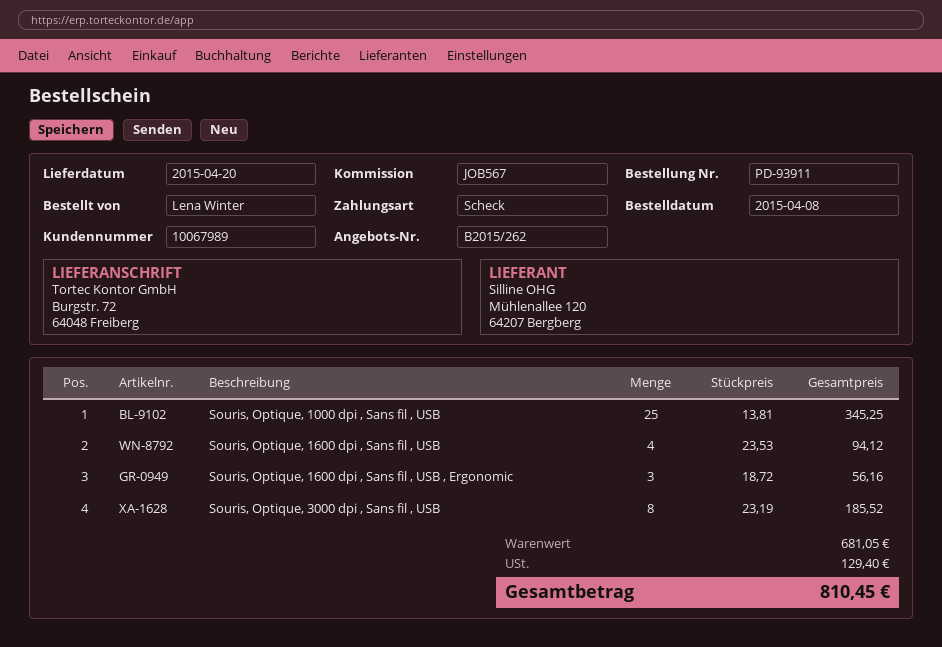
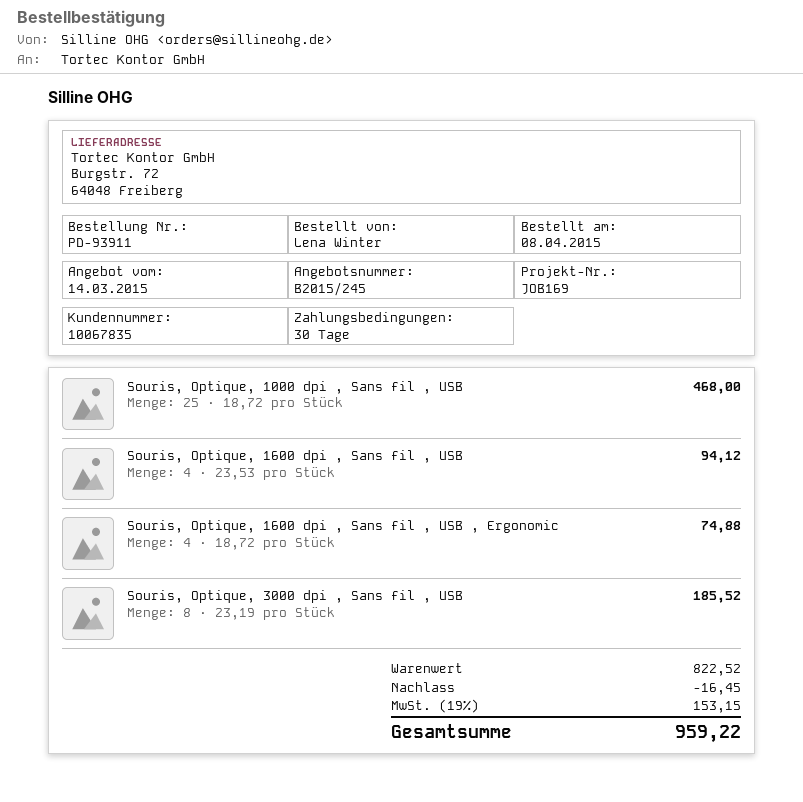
quote number: B2015/262 -> B2015/245
customer number: 10067989 -> 10067835
reference: JOB567 -> JOB169
Souris, Optique, 1000 dpi , Sans fil , USB: 25 x 13.81 = 345.25 -> 25 x 18.72 = 468.00
Souris, Optique, 1600 dpi , Sans fil , USB , Ergonomic: 3 x 18.72 = 56.16 -> 4 x 18.72 = 74.88
subtotal: 681.05 -> 822.52
discount: none -> 16.45
tax: 129.40 -> 153.15
total: 810.45 -> 959.22

